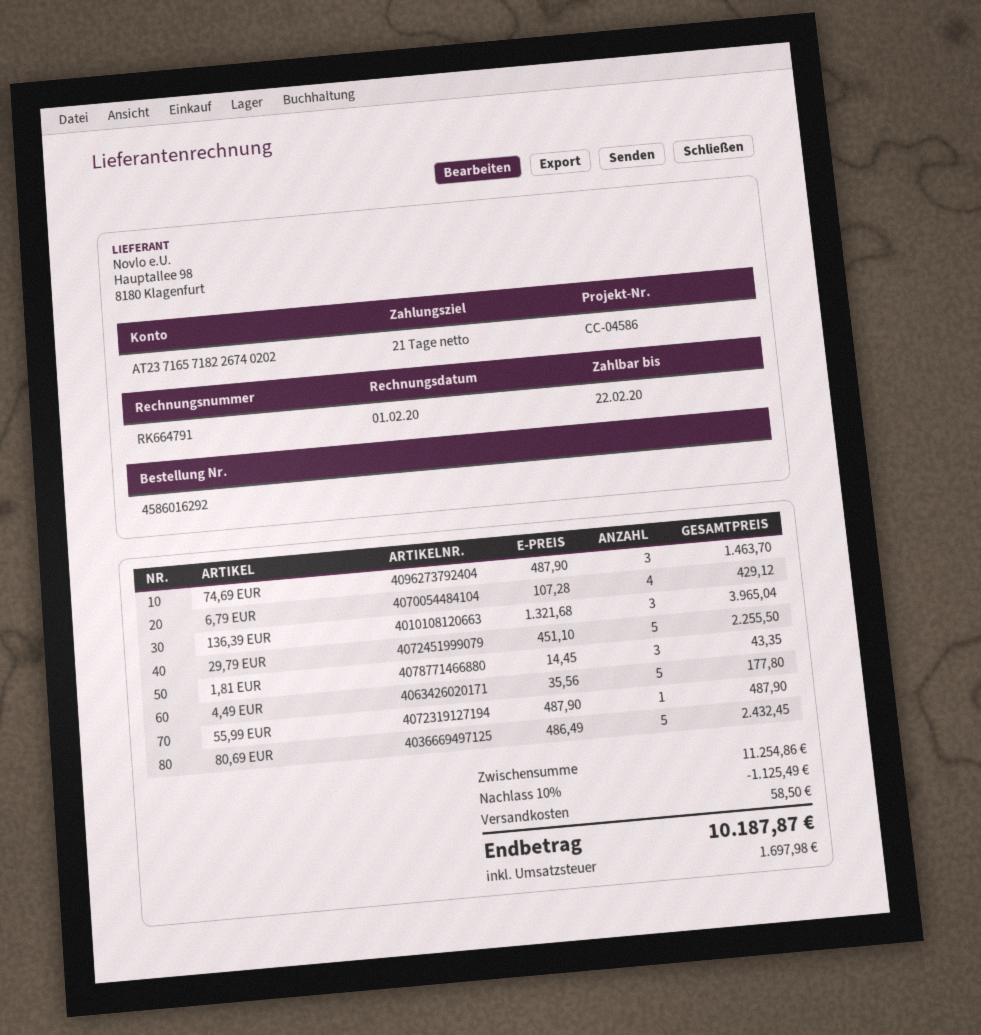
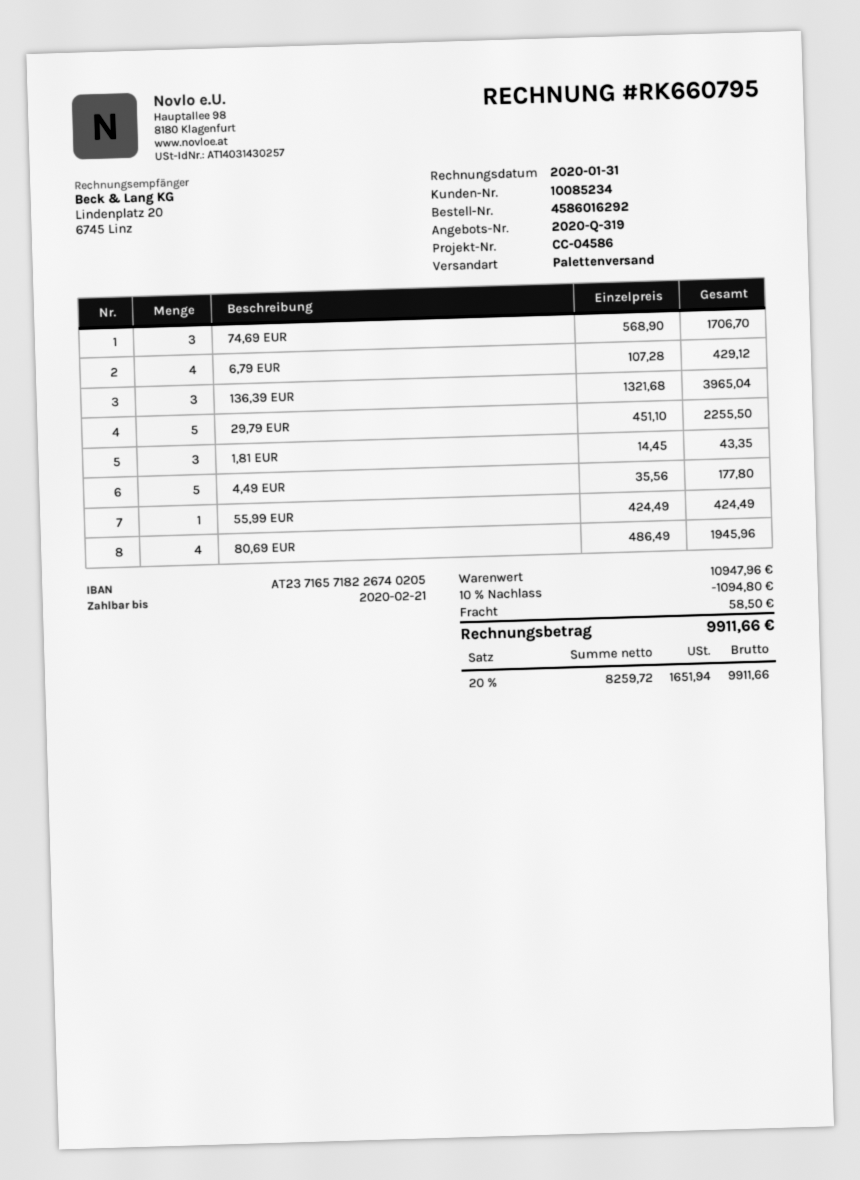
invoice number: RK664791 -> RK660795
invoice date: 2020-02-01 -> 2020-01-31
due date: 2020-02-22 -> 2020-02-21
bank account: AT237165718226740202 -> AT237165718226740205
74,69 EUR: 3 x 487.90 = 1463.70 -> 3 x 568.90 = 1706.70
55,99 EUR: 1 x 487.90 = 487.90 -> 1 x 424.49 = 424.49
80,69 EUR: 5 x 486.49 = 2432.45 -> 4 x 486.49 = 1945.96
subtotal: 11254.86 -> 10947.96
discount: 10% = 1125.49 -> 10% = 1094.80
tax: 1697.98 -> 1651.94
total: 10187.87 -> 9911.66

